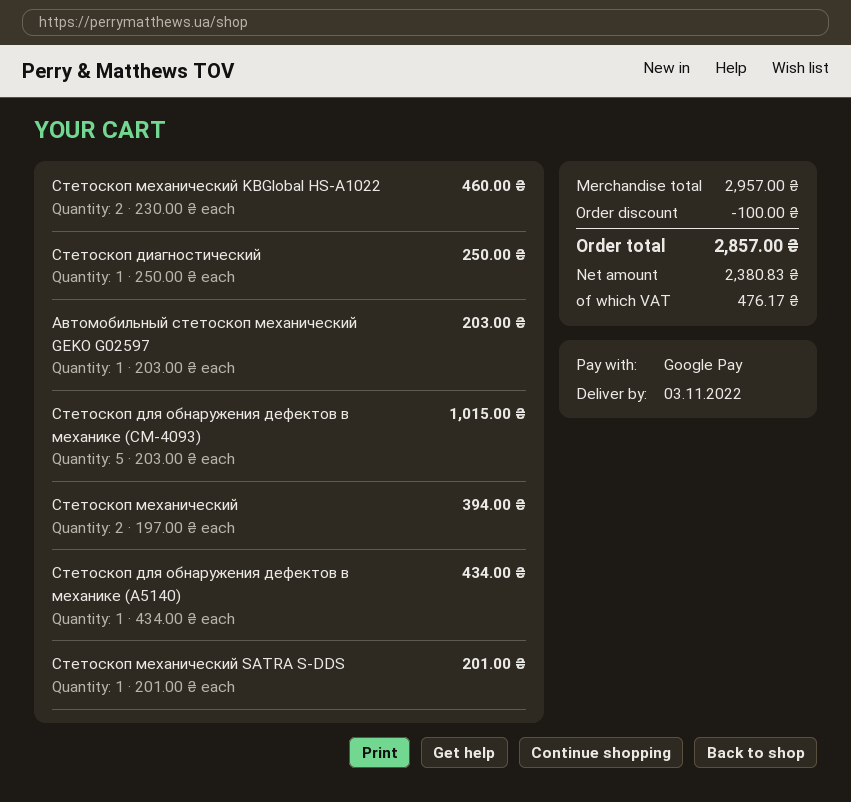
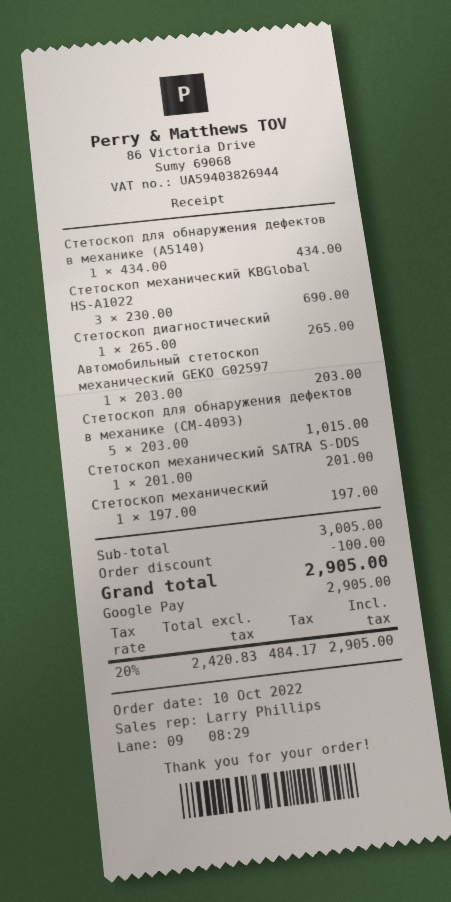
Стетоскоп механический KBGlobal HS-A1022: 2 x 230.00 = 460.00 -> 3 x 230.00 = 690.00
Стетоскоп диагностический: 1 x 250.00 = 250.00 -> 1 x 265.00 = 265.00
Стетоскоп механический: 2 x 197.00 = 394.00 -> 1 x 197.00 = 197.00
subtotal: 2957.00 -> 3005.00
net: 2380.83 -> 2420.83
tax: 476.17 -> 484.17
total: 2857.00 -> 2905.00

